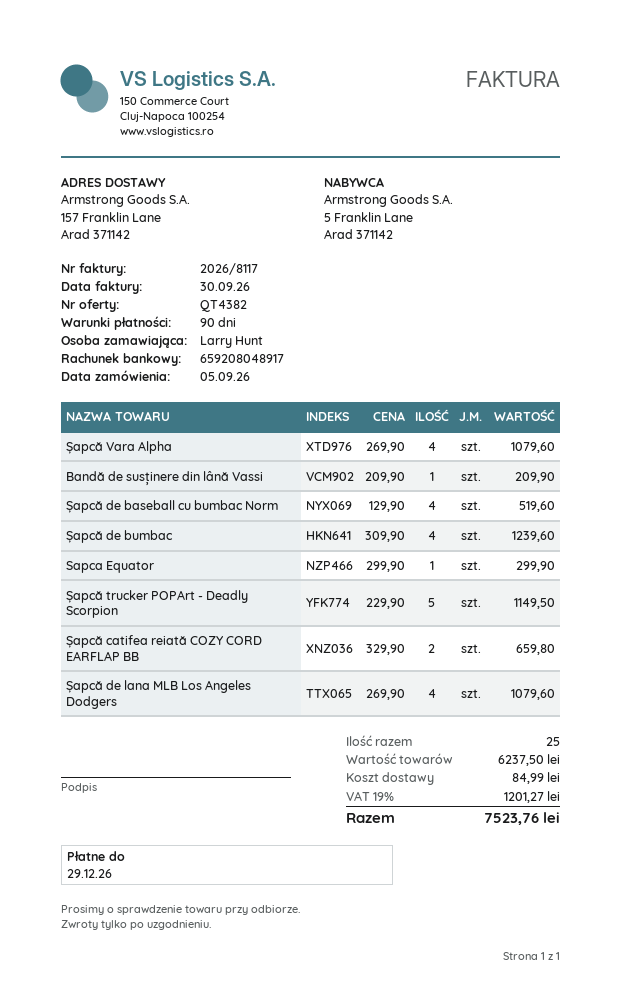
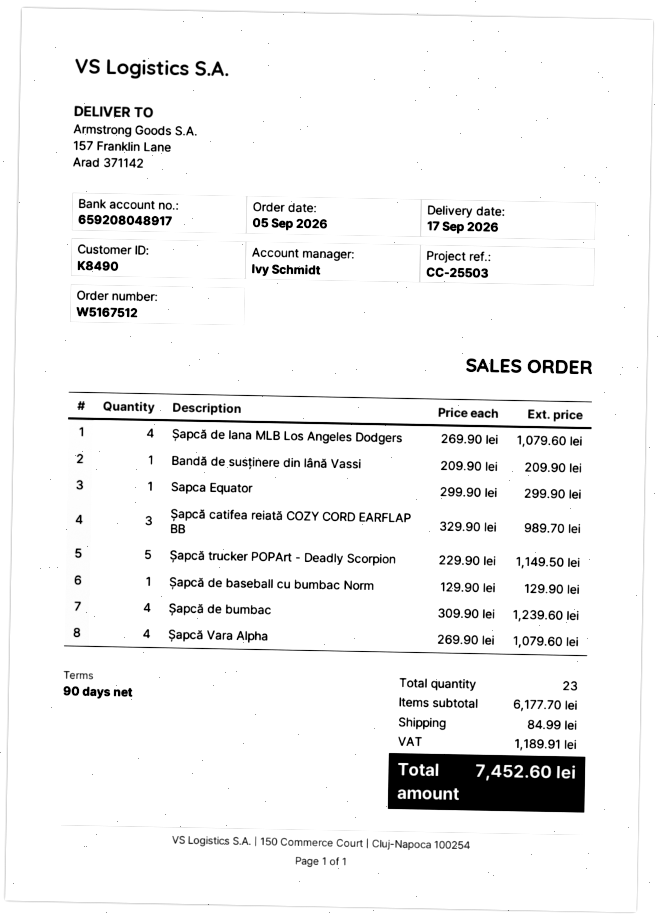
Șapcă de baseball cu bumbac Norm: 4 x 129.90 = 519.60 -> 1 x 129.90 = 129.90
Șapcă catifea reiată COZY CORD EARFLAP BB: 2 x 329.90 = 659.80 -> 3 x 329.90 = 989.70
total quantity: 25 -> 23
subtotal: 6237.50 -> 6177.70
tax: 1201.27 -> 1189.91
total: 7523.76 -> 7452.60

